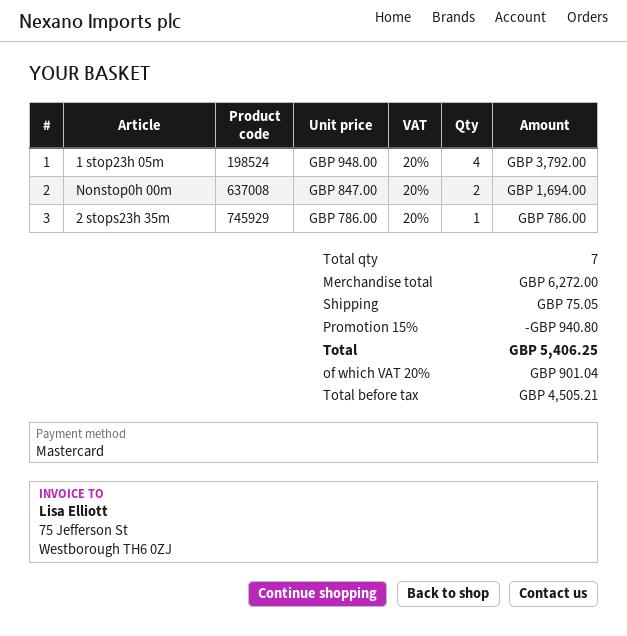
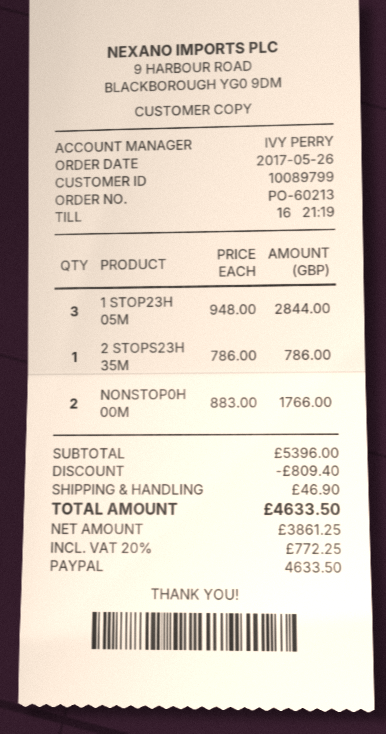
payment method: Mastercard -> PayPal
1 stop23h 05m: 4 x 948.00 = 3792.00 -> 3 x 948.00 = 2844.00
Nonstop0h 00m: 2 x 847.00 = 1694.00 -> 2 x 883.00 = 1766.00
subtotal: 6272.00 -> 5396.00
discount: 940.80 -> 809.40
shipping: 75.05 -> 46.90
net: 4505.21 -> 3861.25
tax: 20% = 901.04 -> 20% = 772.25
total: 5406.25 -> 4633.50

